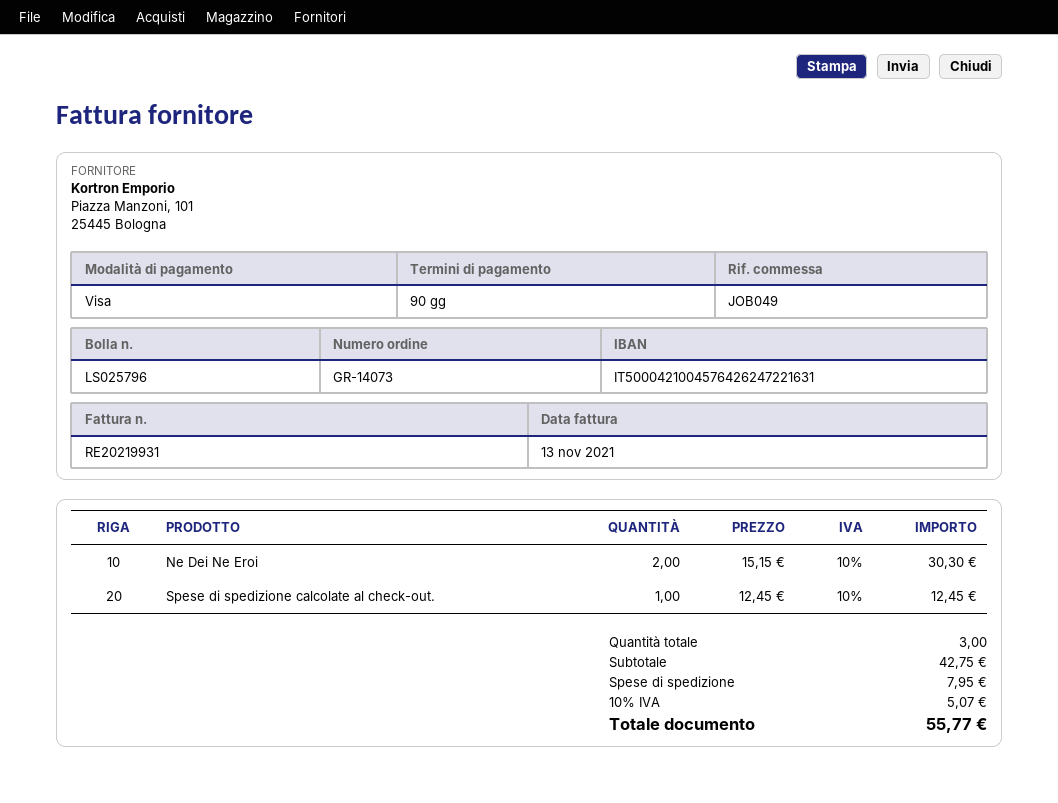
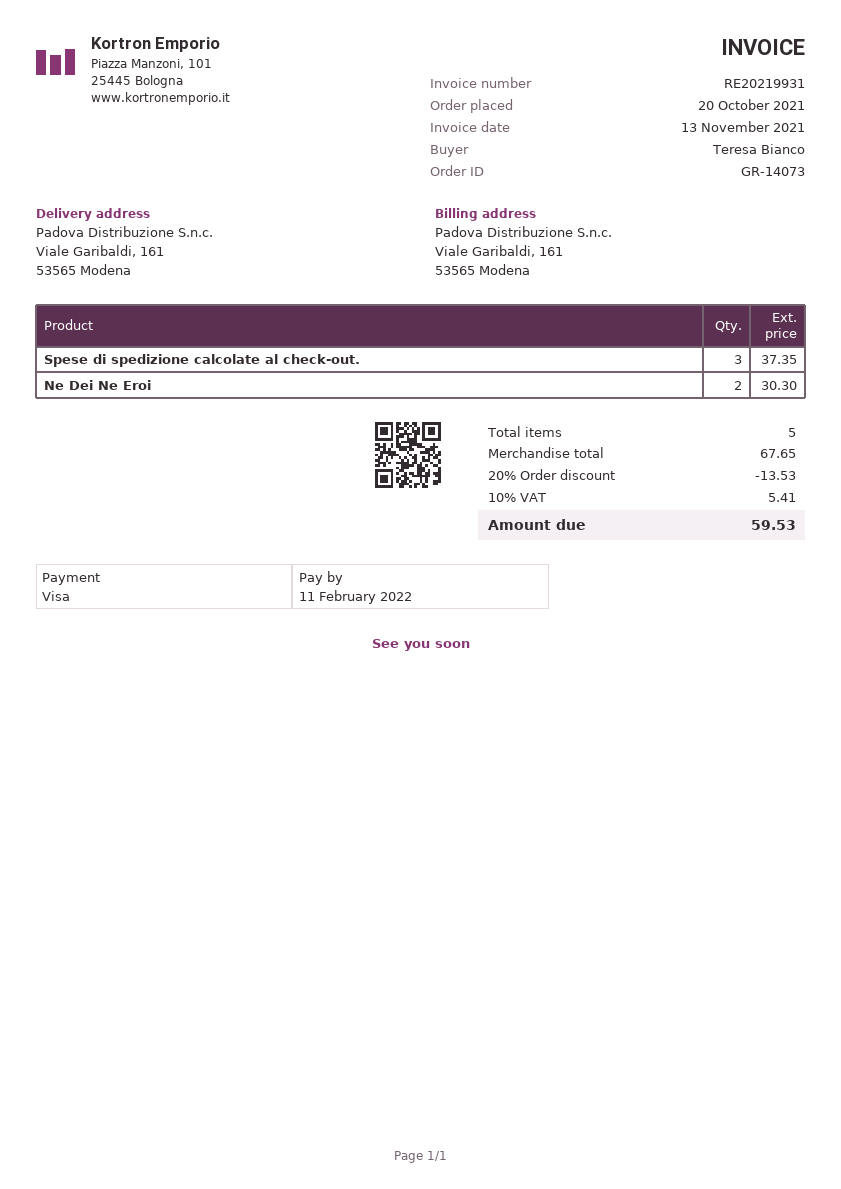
Spese di spedizione calcolate al check-out.: 1 for 12.45 -> 3 for 37.35
total quantity: 3 -> 5
subtotal: 42.75 -> 67.65
discount: none -> 20% = 13.53
shipping: 7.95 -> none
tax: 10% = 5.07 -> 10% = 5.41
total: 55.77 -> 59.53

